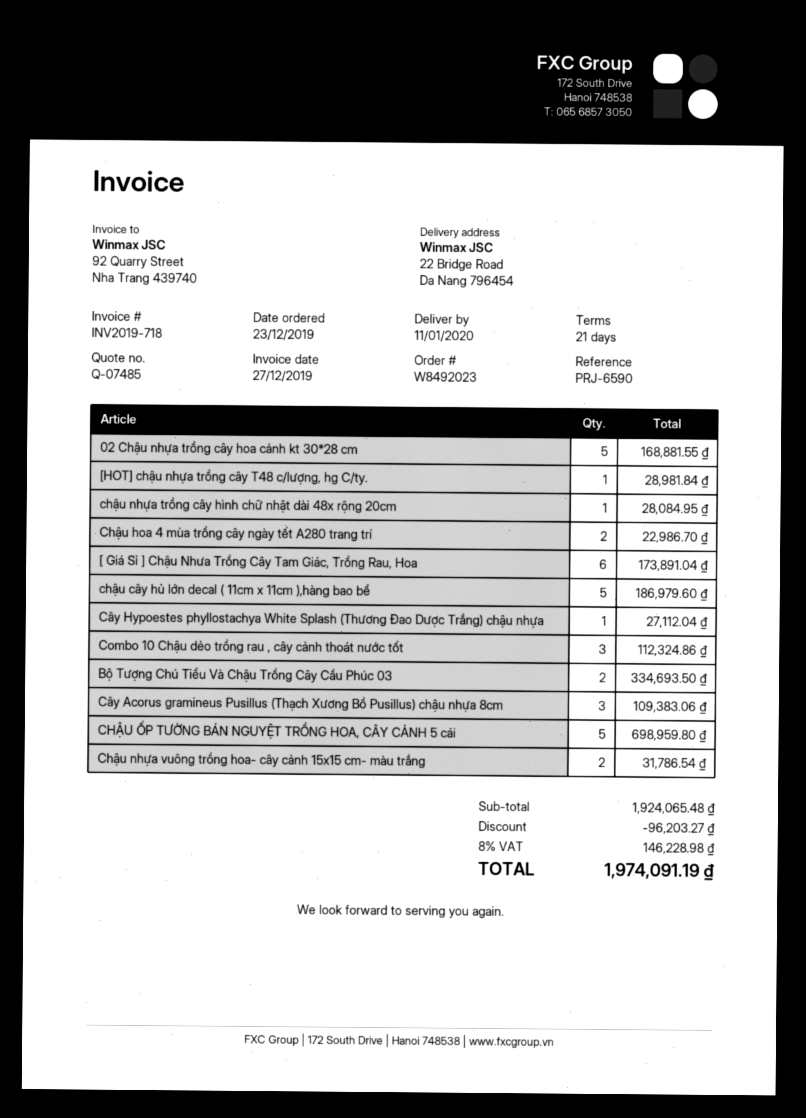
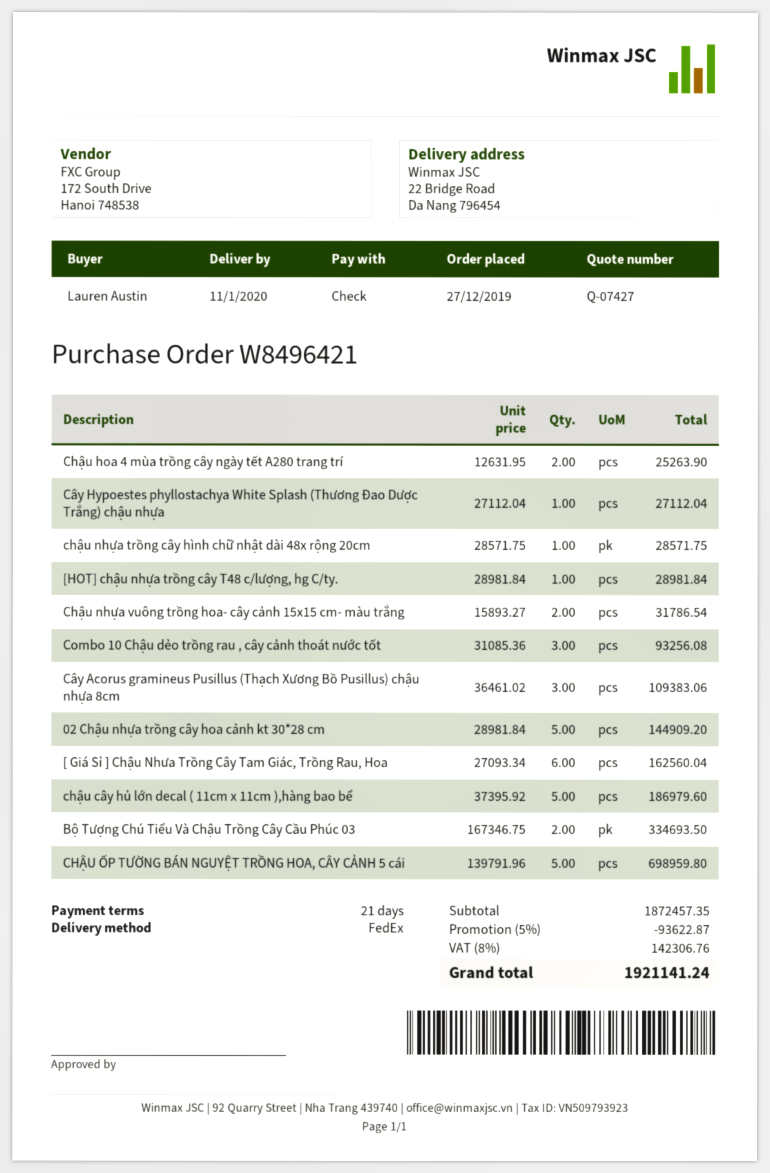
quote number: Q-07485 -> Q-07427
order number: W8492023 -> W8496421
order date: 2019-12-23 -> 2019-12-27
02 Chậu nhựa trồng cây hoa cảnh kt 30*28 cm: 5 for 168881.55 -> 5 for 144909.20
chậu nhựa trồng cây hình chữ nhật dài 48x rộng 20cm: 1 for 28084.95 -> 1 for 28571.75
Chậu hoa 4 mùa trồng cây ngày tết A280 trang trí: 2 for 22986.70 -> 2 for 25263.90
[ Giá Sỉ ] Chậu Nhưa Trồng Cây Tam Giác, Trồng Rau, Hoa: 6 for 173891.04 -> 6 for 162560.04
Combo 10 Chậu dẻo trồng rau , cây cảnh thoát nước tốt: 3 for 112324.86 -> 3 for 93256.08
subtotal: 1924065.48 -> 1872457.35
discount: 96203.27 -> 93622.87
tax: 8% = 146228.98 -> 8% = 142306.76
total: 1974091.19 -> 1921141.24

